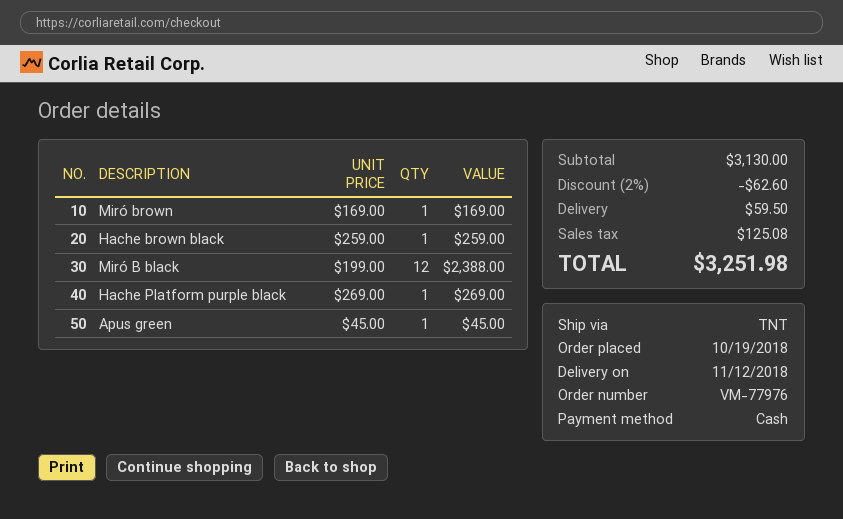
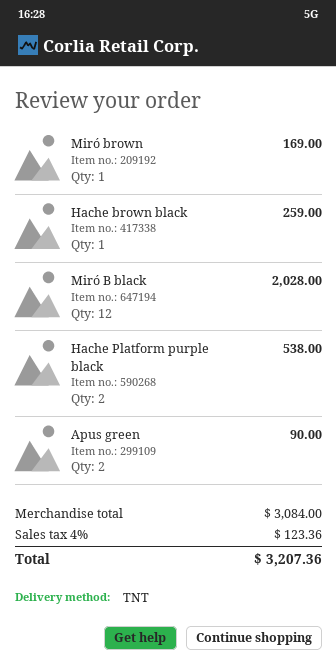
Miró B black: 12 for 2388.00 -> 12 for 2028.00
Hache Platform purple black: 1 for 269.00 -> 2 for 538.00
Apus green: 1 for 45.00 -> 2 for 90.00
subtotal: 3130.00 -> 3084.00
discount: 2% = 62.60 -> none
shipping: 59.50 -> none
tax: 125.08 -> 123.36
total: 3251.98 -> 3207.36

